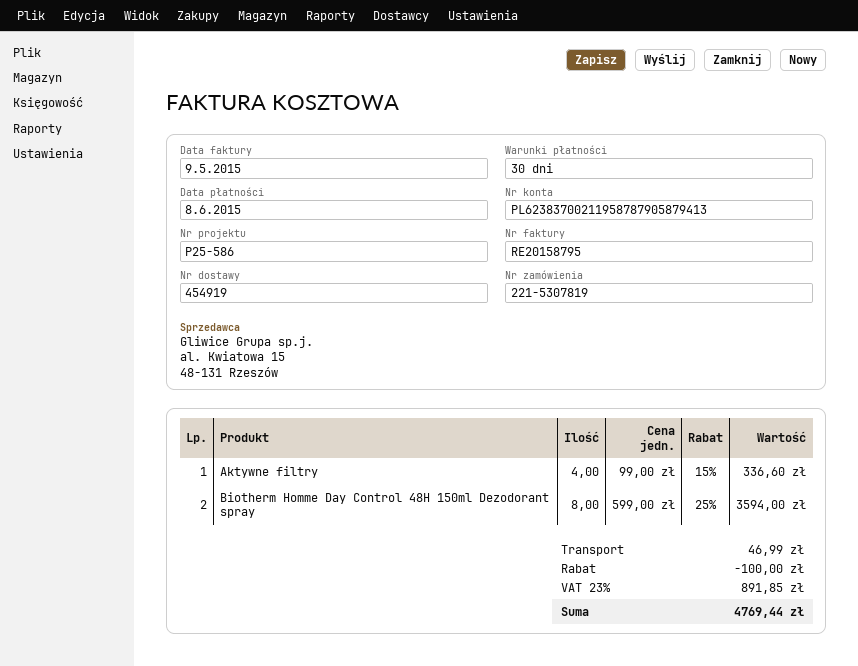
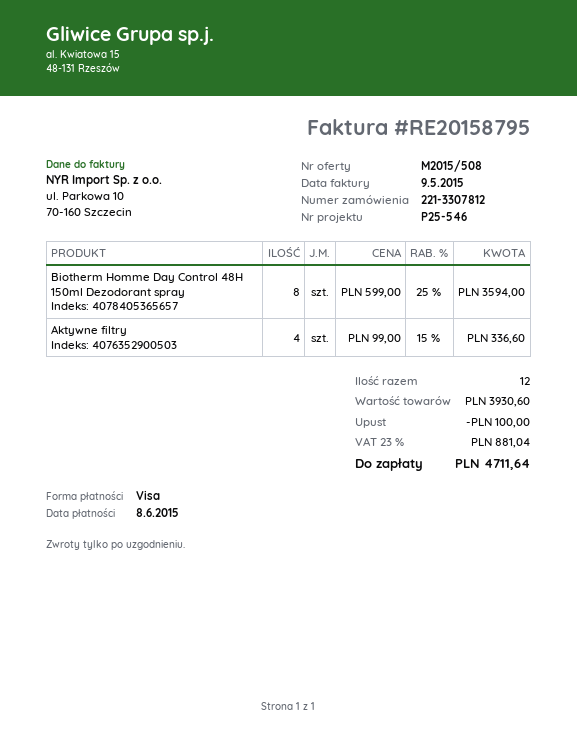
order number: 221-5307819 -> 221-3307812
reference: P25-586 -> P25-546
shipping: 46.99 -> none
tax: 23% = 891.85 -> 23% = 881.04
total: 4769.44 -> 4711.64

